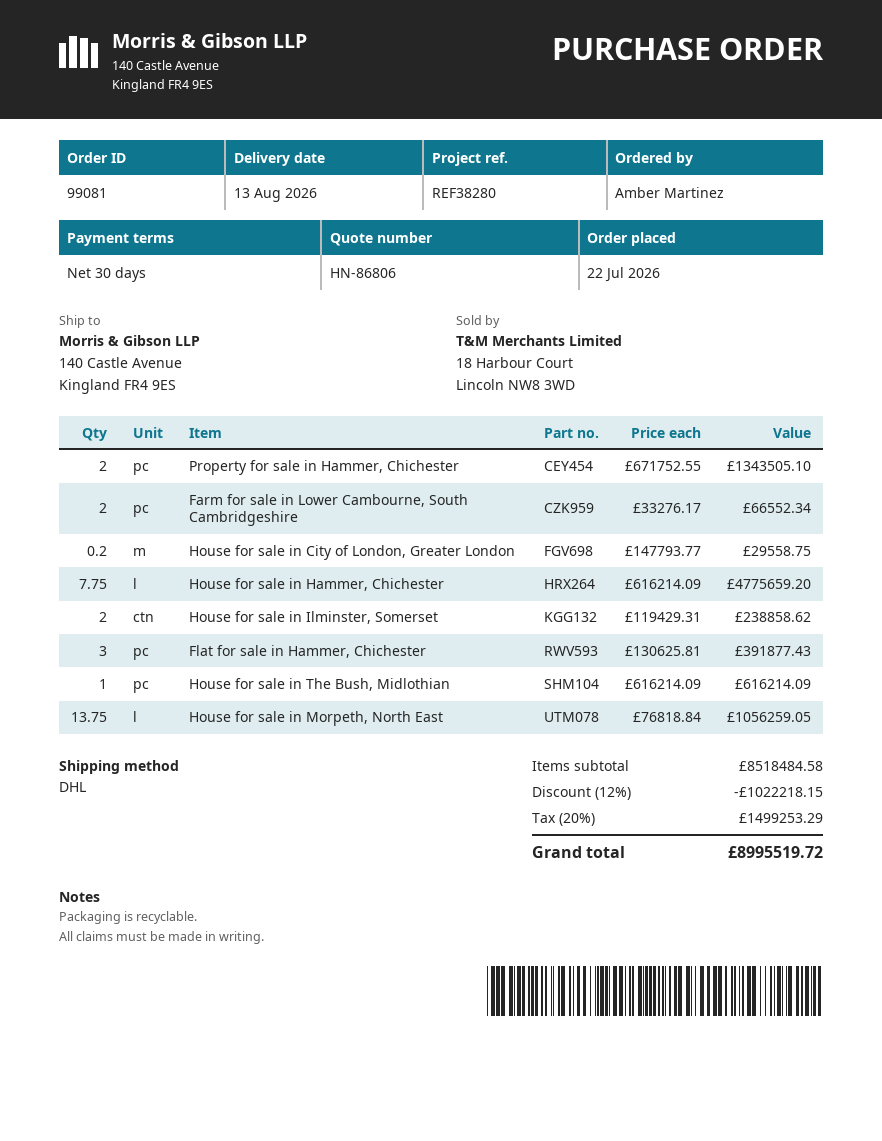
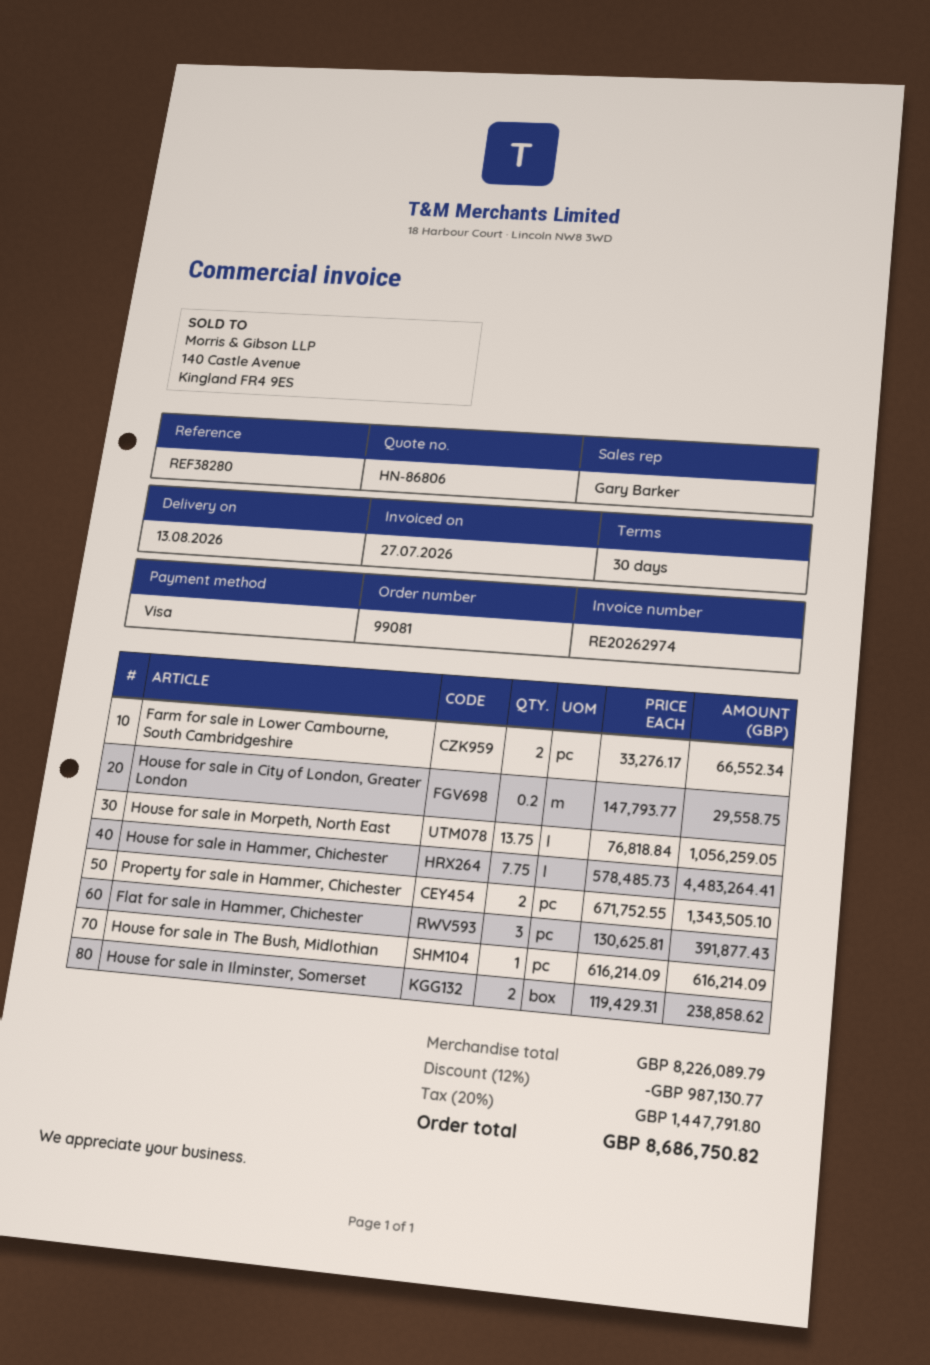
House for sale in Hammer, Chichester: 7.75 x 616214.09 = 4775659.20 -> 7.75 x 578485.73 = 4483264.41
subtotal: 8518484.58 -> 8226089.79
discount: 12% = 1022218.15 -> 12% = 987130.77
tax: 20% = 1499253.29 -> 20% = 1447791.80
total: 8995519.72 -> 8686750.82

